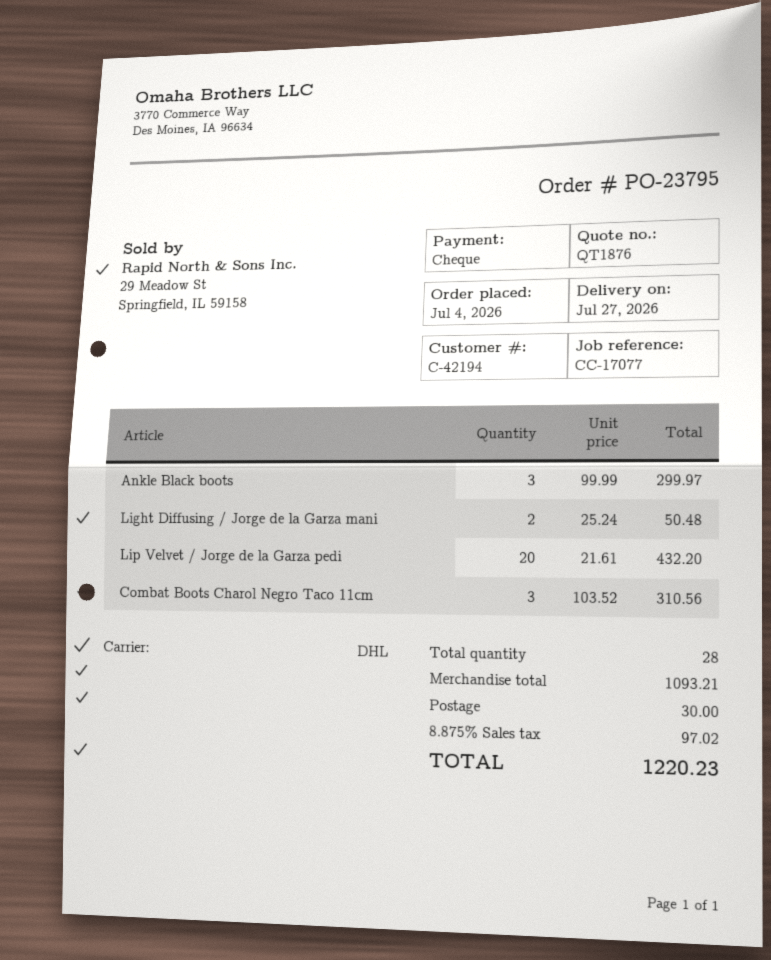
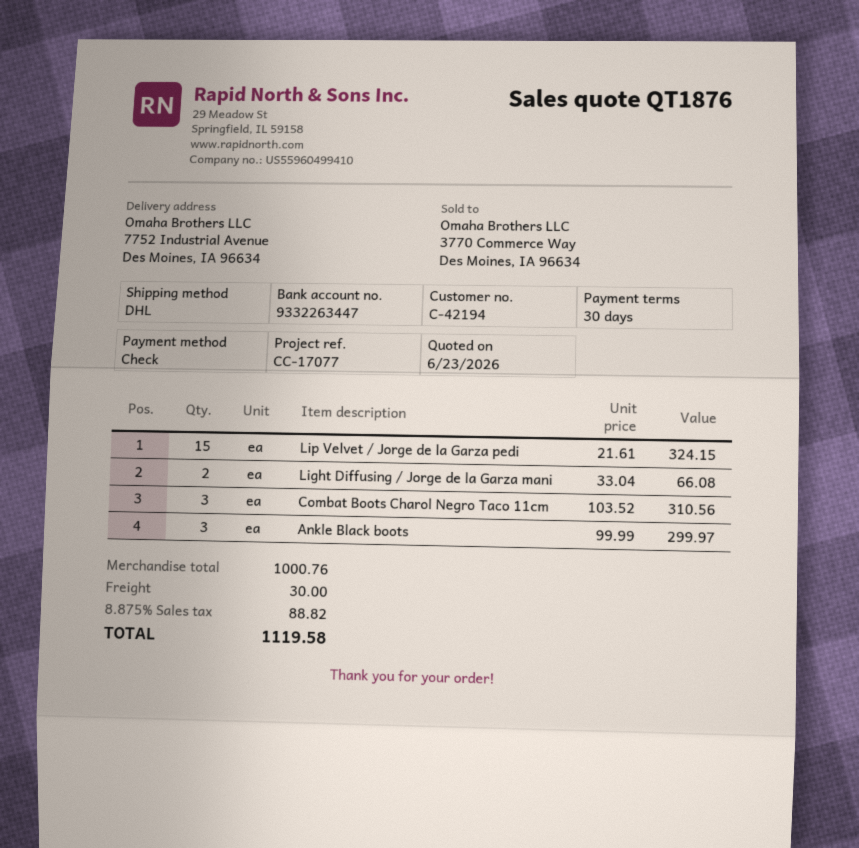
Light Diffusing / Jorge de la Garza mani: 2 x 25.24 = 50.48 -> 2 x 33.04 = 66.08
Lip Velvet / Jorge de la Garza pedi: 20 x 21.61 = 432.20 -> 15 x 21.61 = 324.15
subtotal: 1093.21 -> 1000.76
tax: 8.875% = 97.02 -> 8.875% = 88.82
total: 1220.23 -> 1119.58

